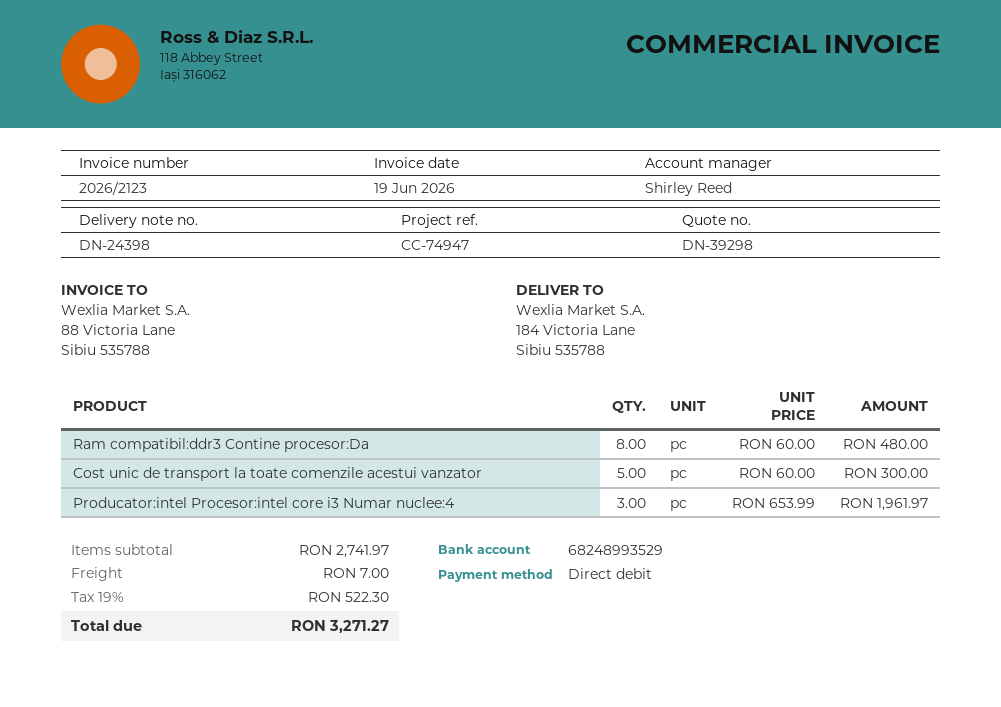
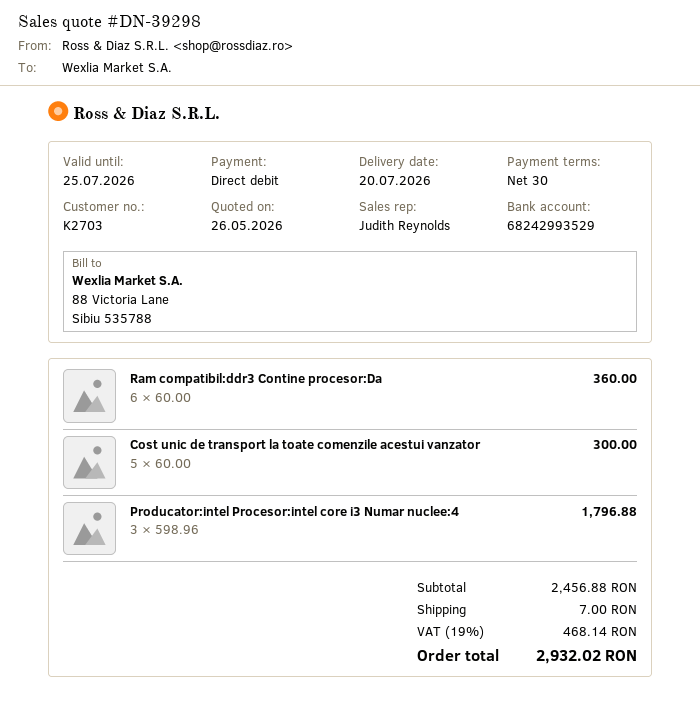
sales rep: Shirley Reed -> Judith Reynolds
bank account: 68248993529 -> 68242993529
Ram compatibil:ddr3 Contine procesor:Da: 8 x 60.00 = 480.00 -> 6 x 60.00 = 360.00
Producator:intel Procesor:intel core i3 Numar nuclee:4: 3 x 653.99 = 1961.97 -> 3 x 598.96 = 1796.88
subtotal: 2741.97 -> 2456.88
tax: 19% = 522.30 -> 19% = 468.14
total: 3271.27 -> 2932.02

